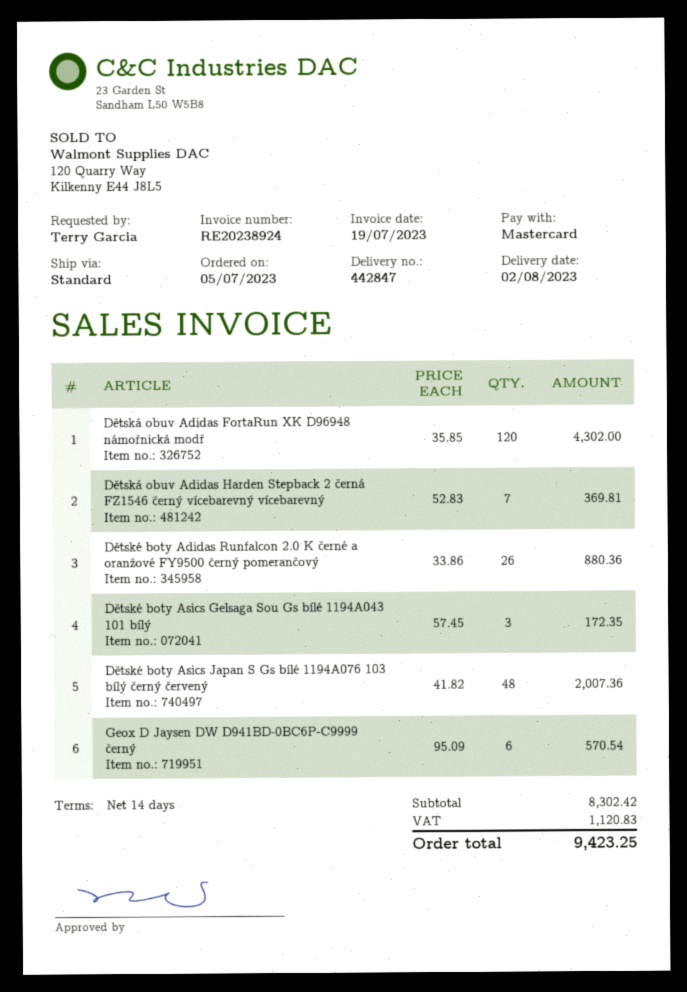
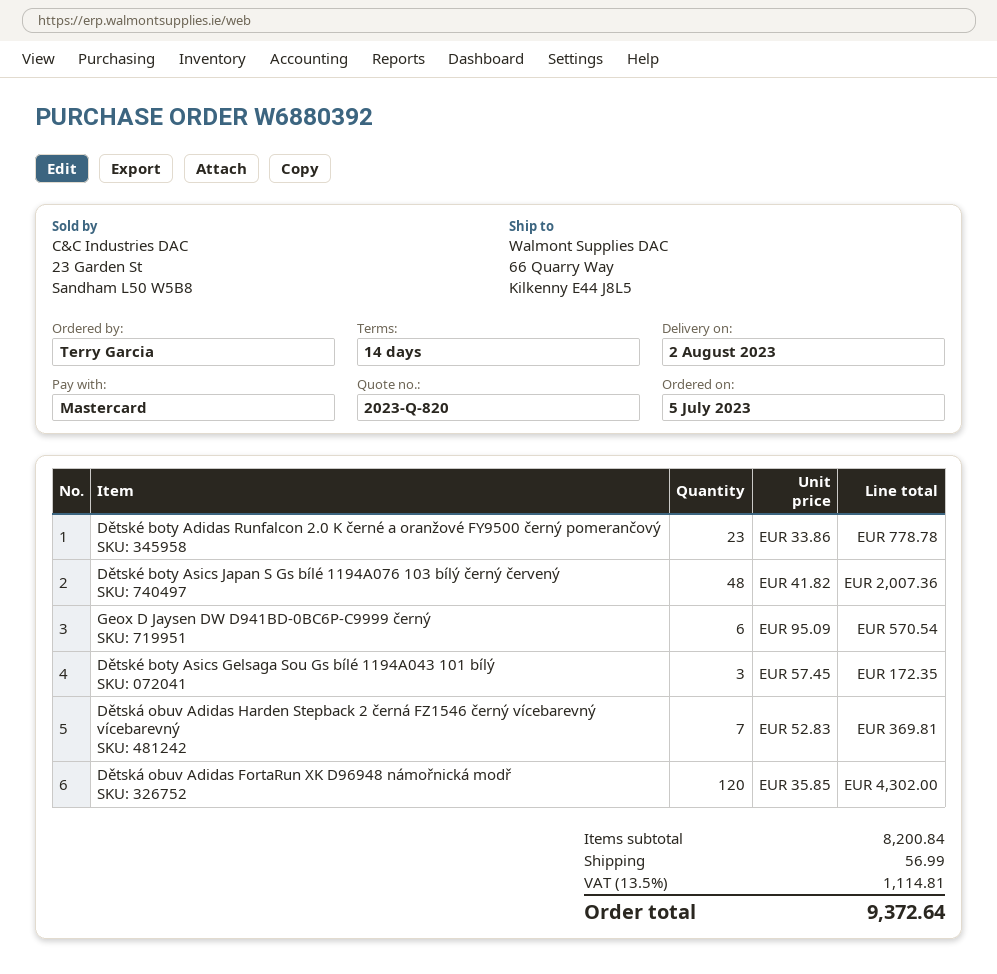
Dětské boty Adidas Runfalcon 2.0 K černé a oranžové FY9500 černý pomerančový: 26 x 33.86 = 880.36 -> 23 x 33.86 = 778.78
subtotal: 8302.42 -> 8200.84
shipping: none -> 56.99
tax: 1120.83 -> 1114.81
total: 9423.25 -> 9372.64

